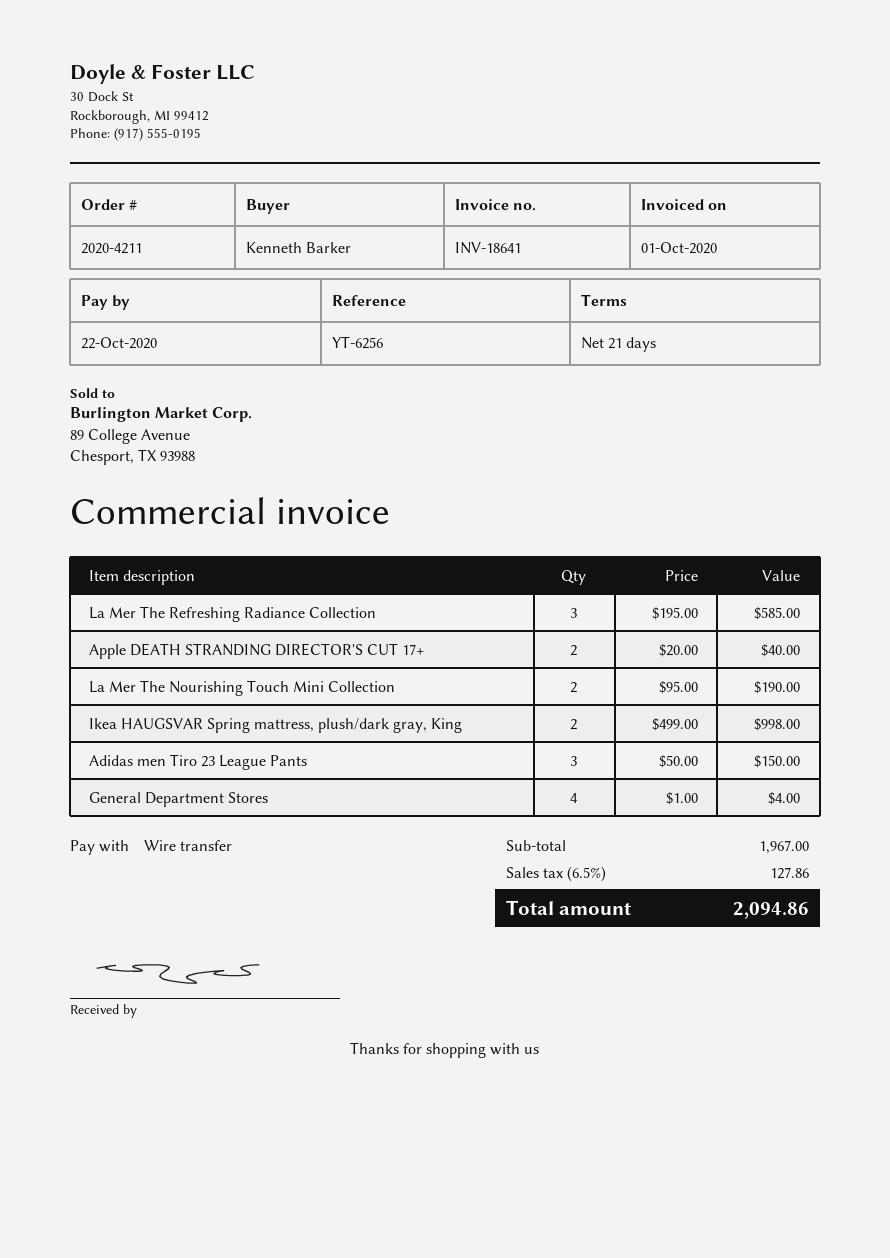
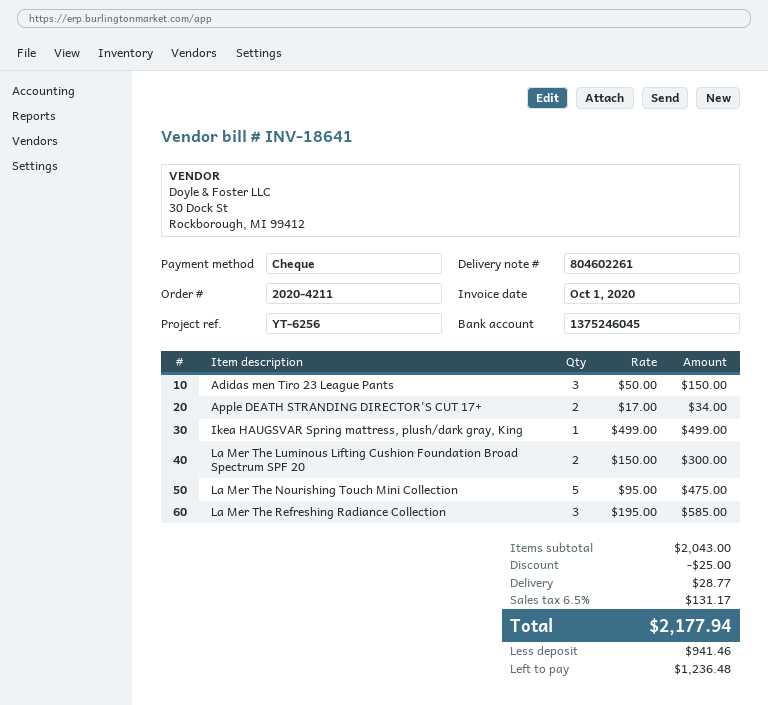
payment method: bank transfer -> cheque
Apple DEATH STRANDING DIRECTOR'S CUT 17+: 2 x 20.00 = 40.00 -> 2 x 17.00 = 34.00
La Mer The Nourishing Touch Mini Collection: 2 x 95.00 = 190.00 -> 5 x 95.00 = 475.00
Ikea HAUGSVAR Spring mattress, plush/dark gray, King: 2 x 499.00 = 998.00 -> 1 x 499.00 = 499.00
General Department Stores: 4 x 1.00 = 4.00 -> none
La Mer The Luminous Lifting Cushion Foundation Broad Spectrum SPF 20: none -> 2 x 150.00 = 300.00
subtotal: 1967.00 -> 2043.00
discount: none -> 25.00
shipping: none -> 28.77
tax: 6.5% = 127.86 -> 6.5% = 131.17
total: 2094.86 -> 2177.94

